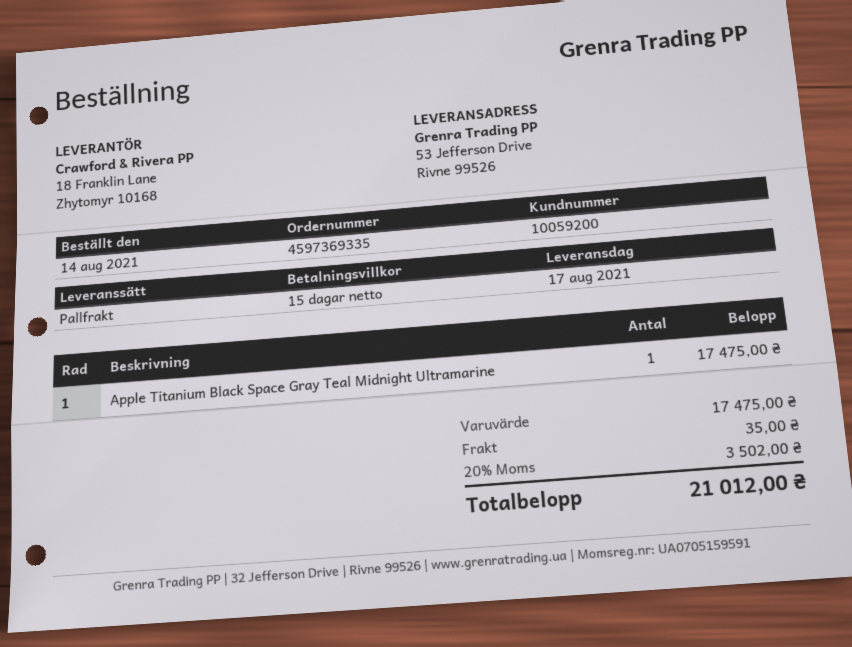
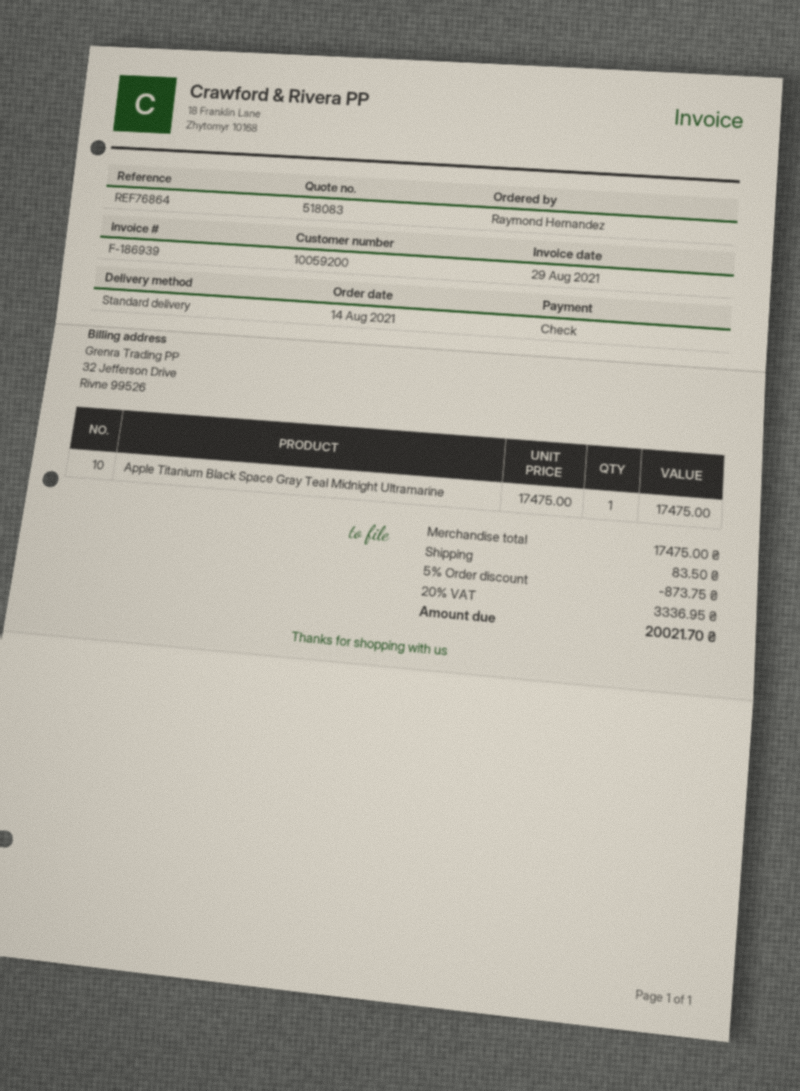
shipping method: pallet freight -> standard
discount: none -> 5% = 873.75
shipping: 35.00 -> 83.50
tax: 20% = 3502.00 -> 20% = 3336.95
total: 21012.00 -> 20021.70

